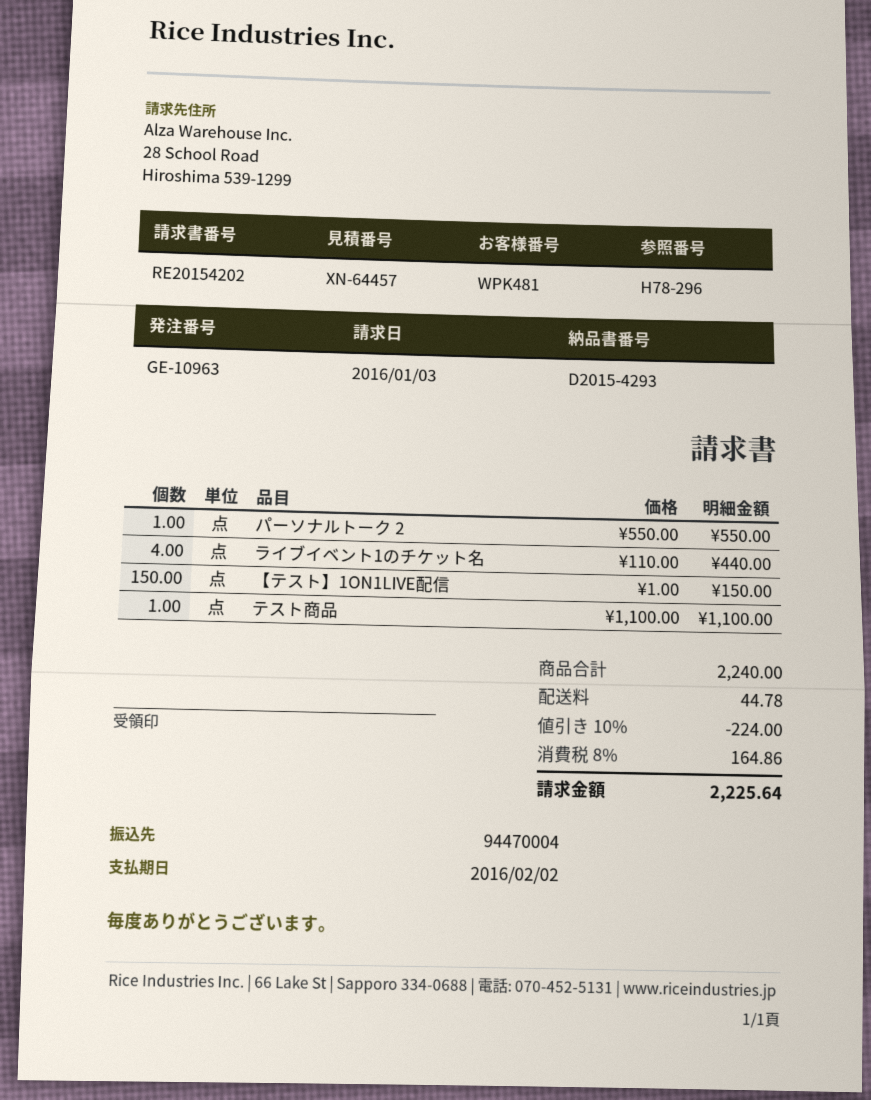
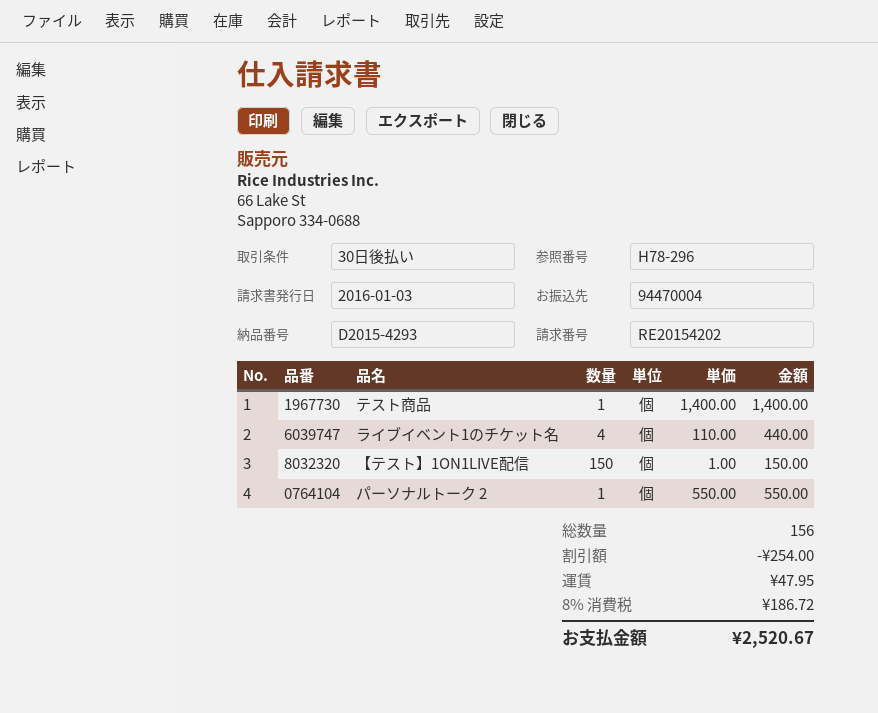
テスト商品: 1 x 1100.00 = 1100.00 -> 1 x 1400.00 = 1400.00
discount: 224.00 -> 254.00
shipping: 44.78 -> 47.95
tax: 8% = 164.86 -> 8% = 186.72
total: 2225.64 -> 2520.67

